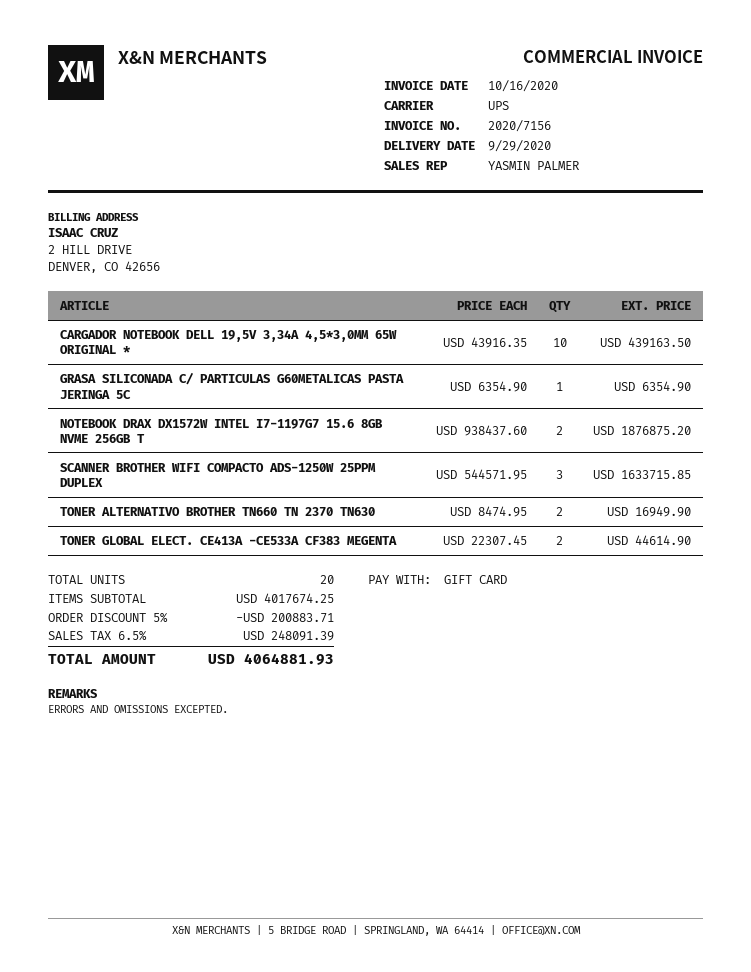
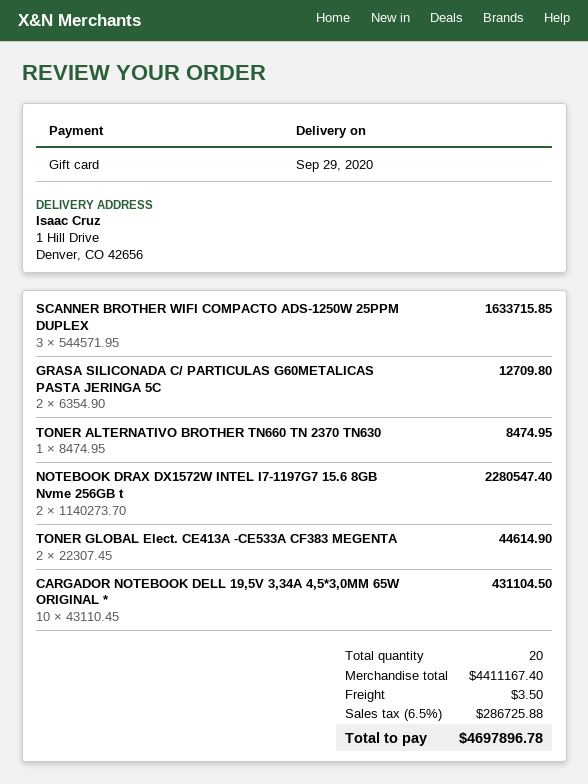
CARGADOR NOTEBOOK DELL 19,5V 3,34A 4,5*3,0MM 65W ORIGINAL *: 10 x 43916.35 = 439163.50 -> 10 x 43110.45 = 431104.50
GRASA SILICONADA C/ PARTICULAS G60METALICAS PASTA JERINGA 5C: 1 x 6354.90 = 6354.90 -> 2 x 6354.90 = 12709.80
NOTEBOOK DRAX DX1572W INTEL I7-1197G7 15.6 8GB NVME 256GB T: 2 x 938437.60 = 1876875.20 -> 2 x 1140273.70 = 2280547.40
TONER ALTERNATIVO BROTHER TN660 TN 2370 TN630: 2 x 8474.95 = 16949.90 -> 1 x 8474.95 = 8474.95
subtotal: 4017674.25 -> 4411167.40
discount: 5% = 200883.71 -> none
shipping: none -> 3.50
tax: 6.5% = 248091.39 -> 6.5% = 286725.88
total: 4064881.93 -> 4697896.78

